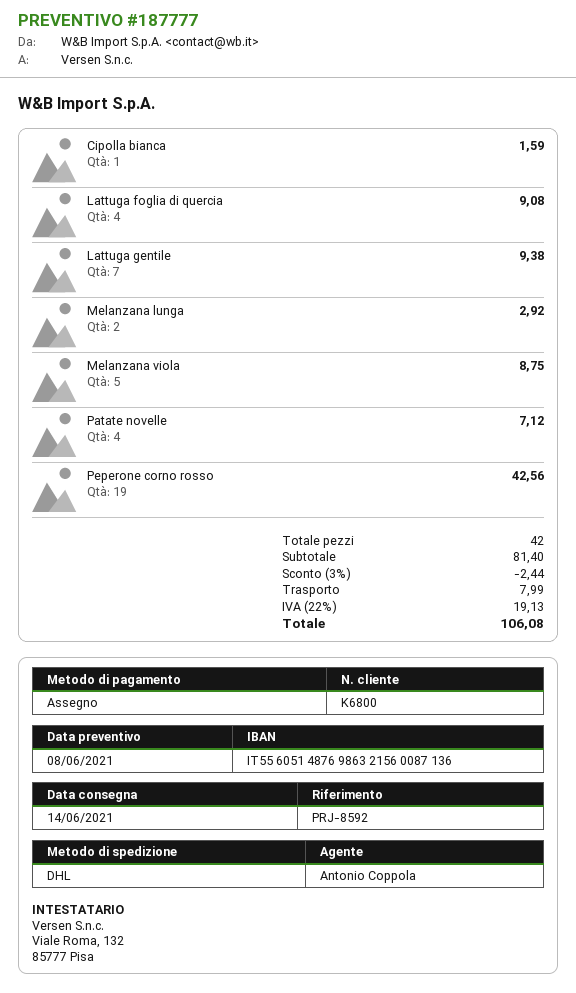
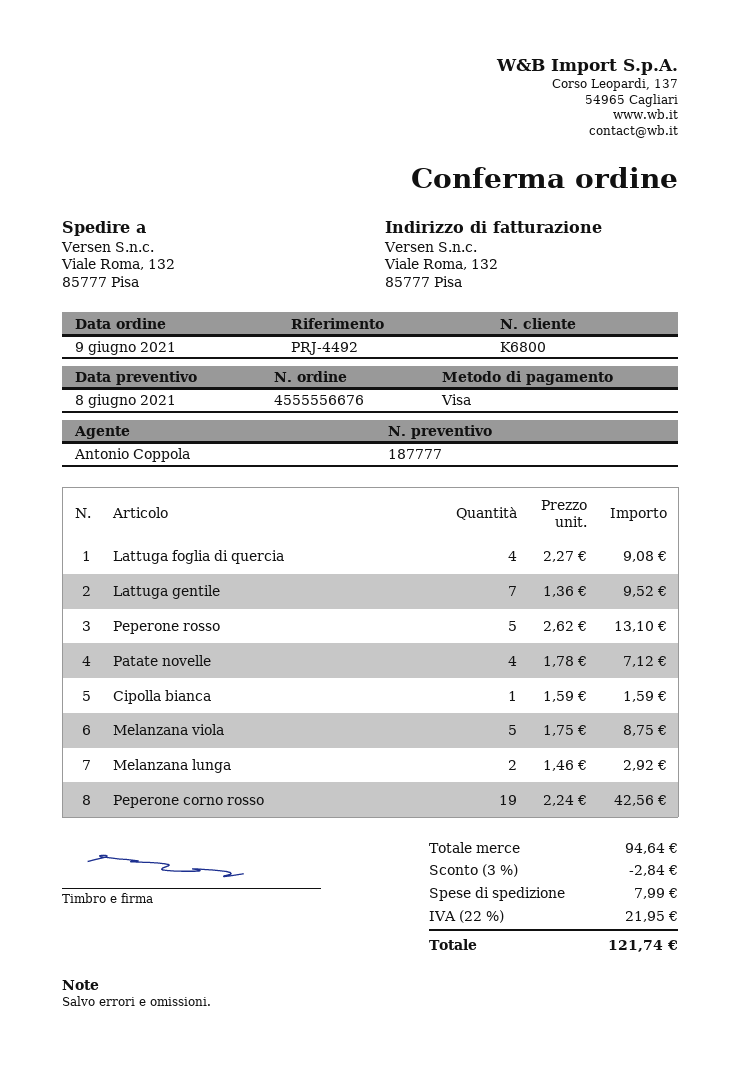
reference: PRJ-8592 -> PRJ-4492
payment method: cheque -> Visa
Lattuga gentile: 7 for 9.38 -> 7 for 9.52
Peperone rosso: none -> 5 for 13.10
subtotal: 81.40 -> 94.64
discount: 3% = 2.44 -> 3% = 2.84
tax: 22% = 19.13 -> 22% = 21.95
total: 106.08 -> 121.74

